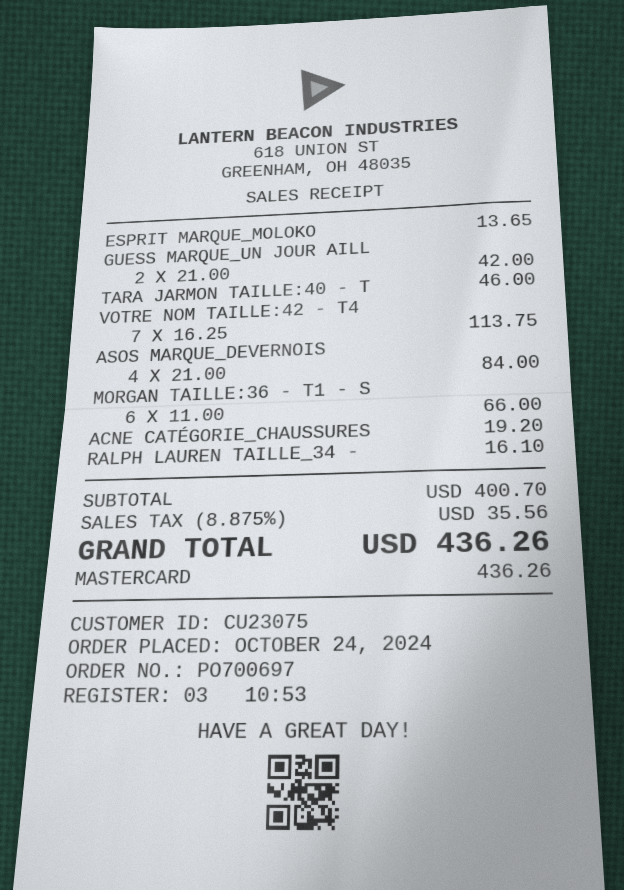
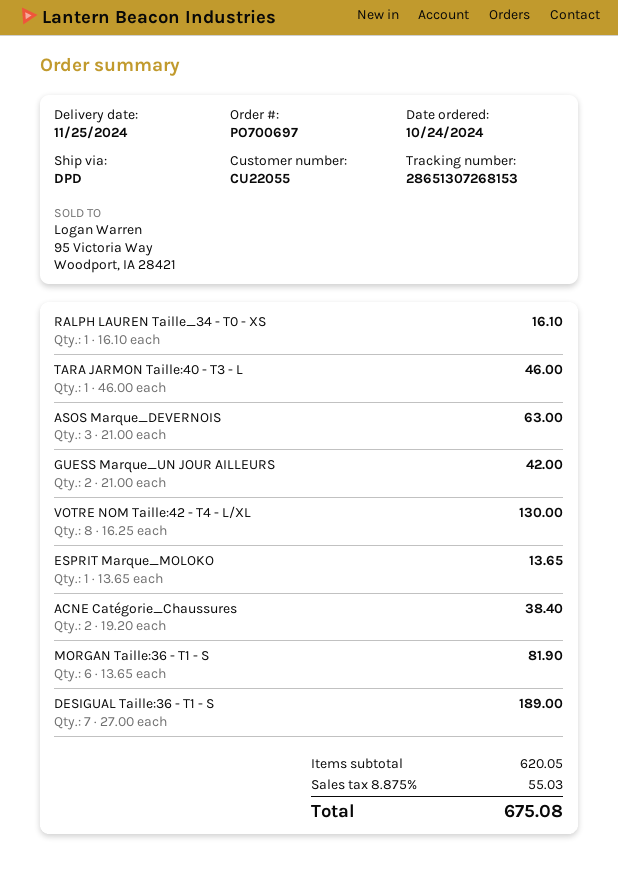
customer number: CU23075 -> CU22055
VOTRE NOM TAILLE:42 - T4: 7 x 16.25 = 113.75 -> 8 x 16.25 = 130.00
ASOS MARQUE_DEVERNOIS: 4 x 21.00 = 84.00 -> 3 x 21.00 = 63.00
MORGAN TAILLE:36 - T1 - S: 6 x 11.00 = 66.00 -> 6 x 13.65 = 81.90
ACNE CATÉGORIE_CHAUSSURES: 1 x 19.20 = 19.20 -> 2 x 19.20 = 38.40
DESIGUAL Taille:36 - T1 - S: none -> 7 x 27.00 = 189.00
subtotal: 400.70 -> 620.05
tax: 8.875% = 35.56 -> 8.875% = 55.03
total: 436.26 -> 675.08

